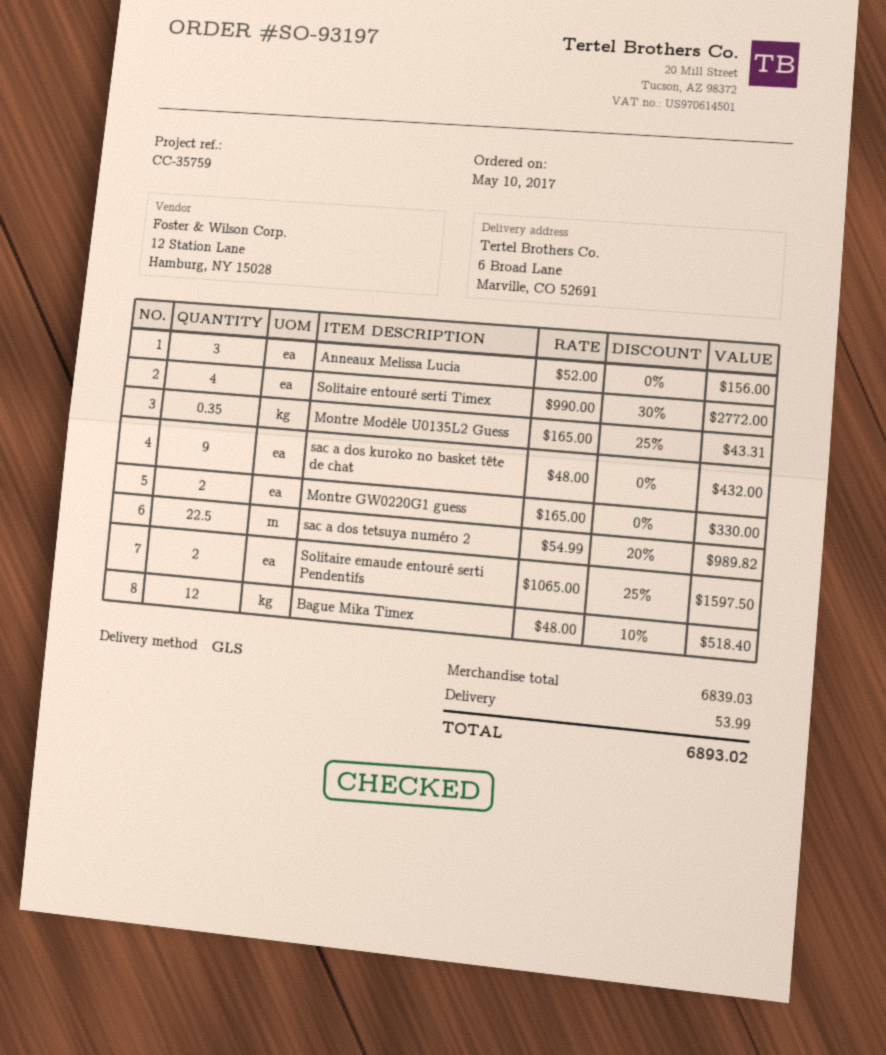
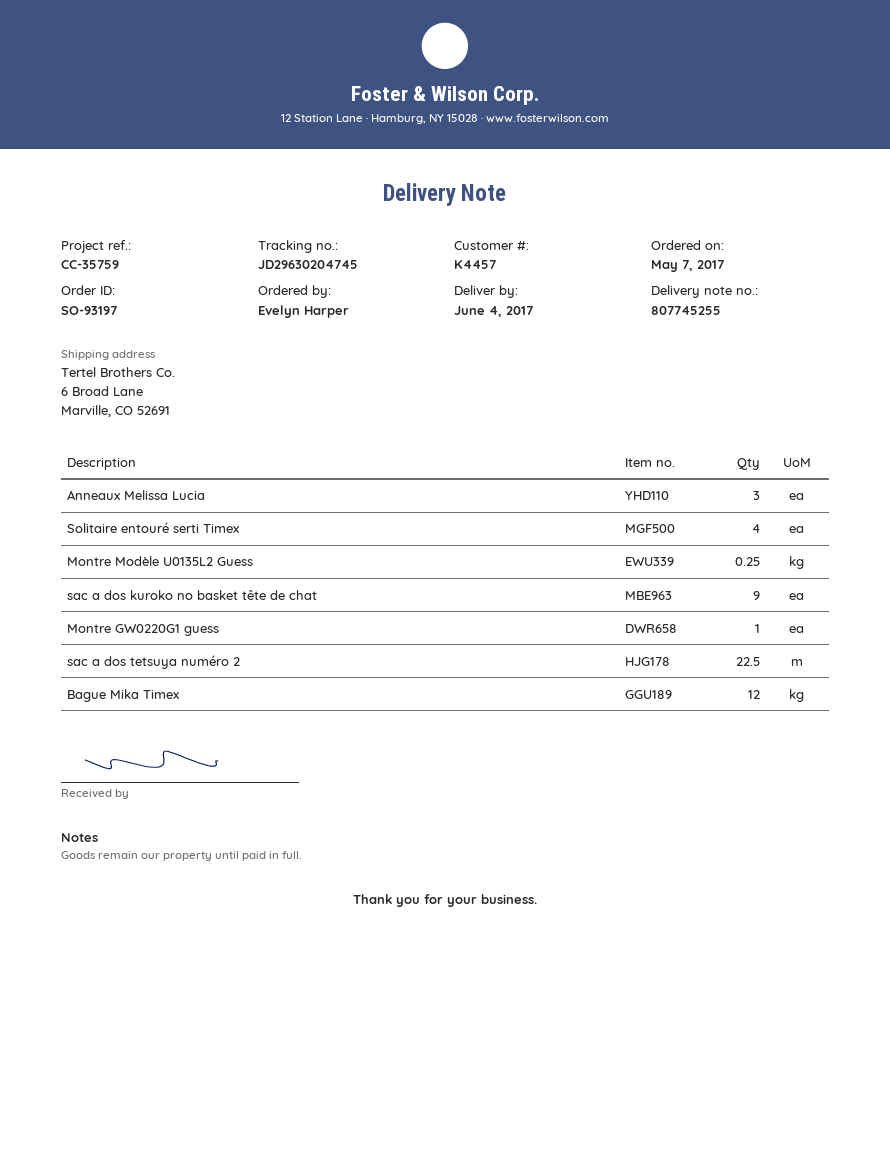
order date: 2017-05-10 -> 2017-05-07
Montre Modèle U0135L2 Guess: 0.35 -> 0.25
Montre GW0220G1 guess: 2 -> 1
Solitaire emaude entouré serti Pendentifs: 2 -> none

